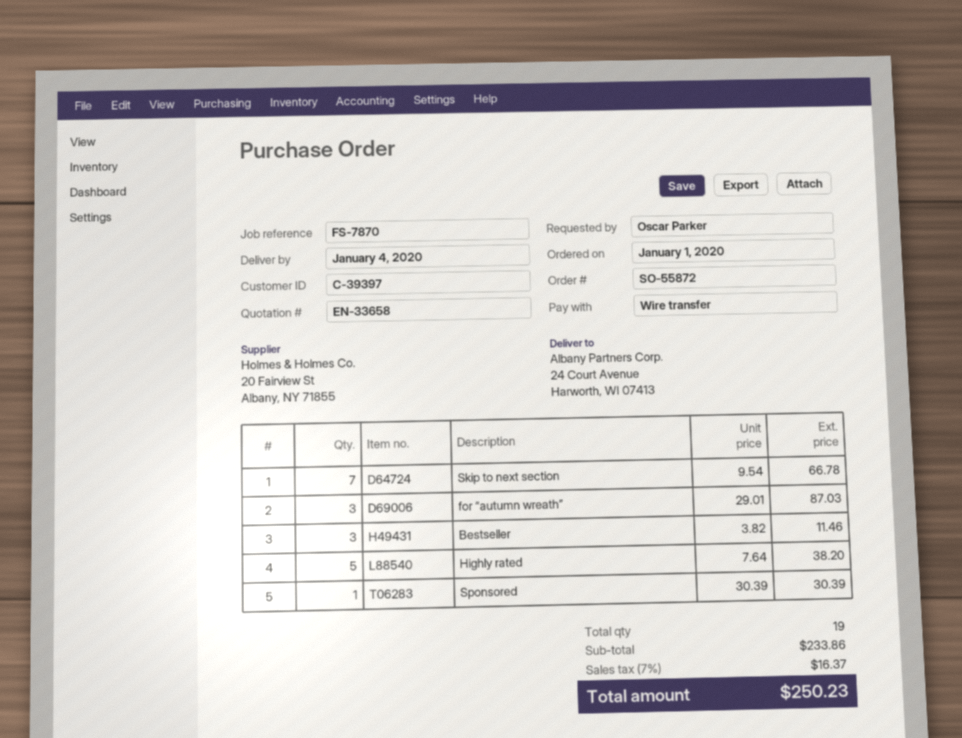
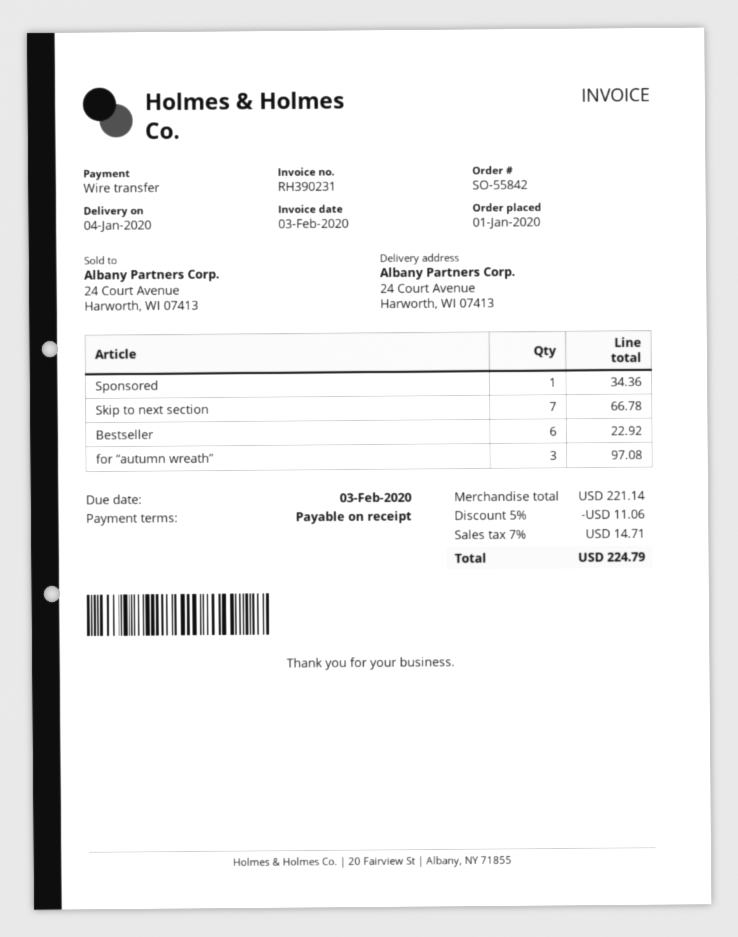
order number: SO-55872 -> SO-55842
for “autumn wreath”: 3 for 87.03 -> 3 for 97.08
Bestseller: 3 for 11.46 -> 6 for 22.92
Highly rated: 5 for 38.20 -> none
Sponsored: 1 for 30.39 -> 1 for 34.36
subtotal: 233.86 -> 221.14
discount: none -> 5% = 11.06
tax: 7% = 16.37 -> 7% = 14.71
total: 250.23 -> 224.79

